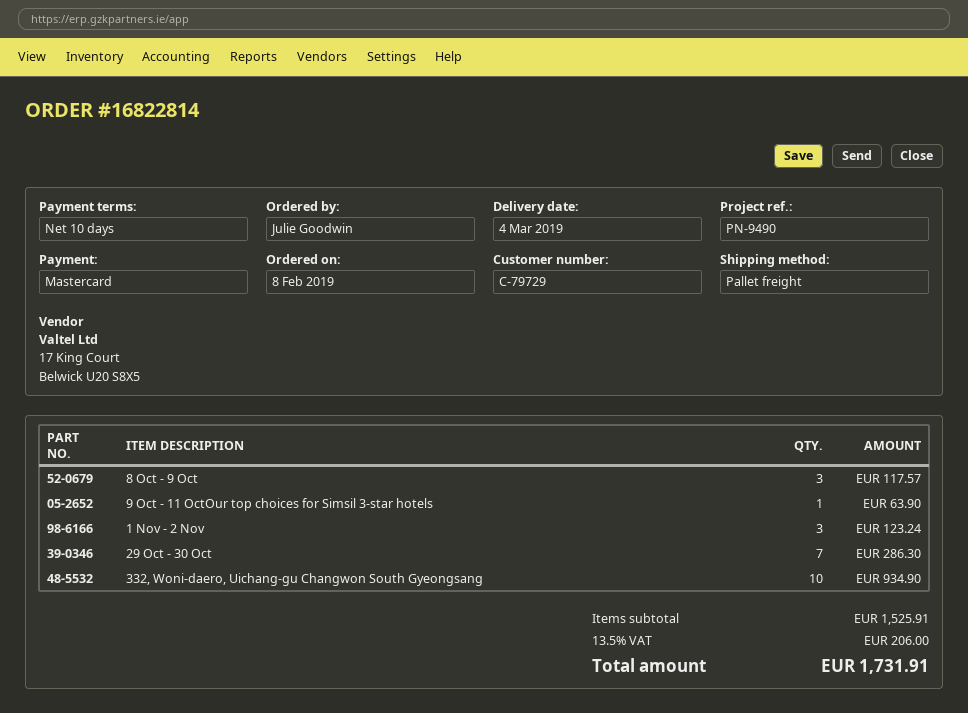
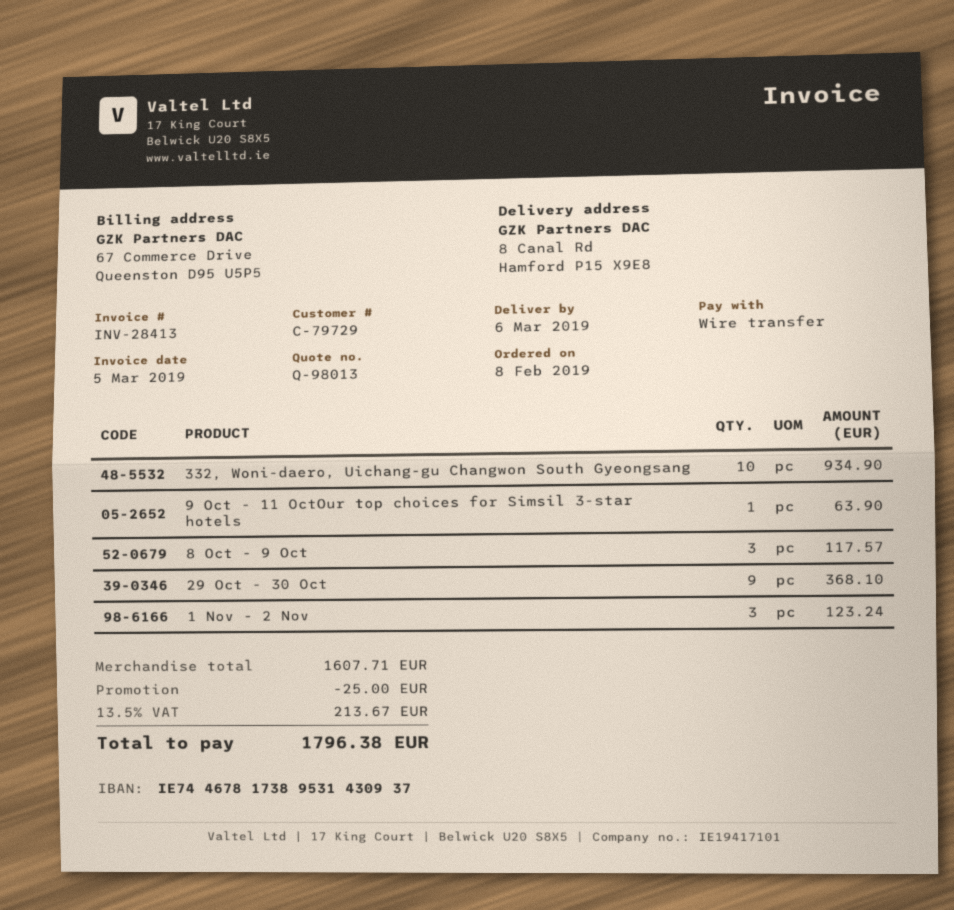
delivery date: 2019-03-04 -> 2019-03-06
payment method: Mastercard -> bank transfer
29 Oct - 30 Oct: 7 for 286.30 -> 9 for 368.10
subtotal: 1525.91 -> 1607.71
discount: none -> 25.00
tax: 13.5% = 206.00 -> 13.5% = 213.67
total: 1731.91 -> 1796.38

